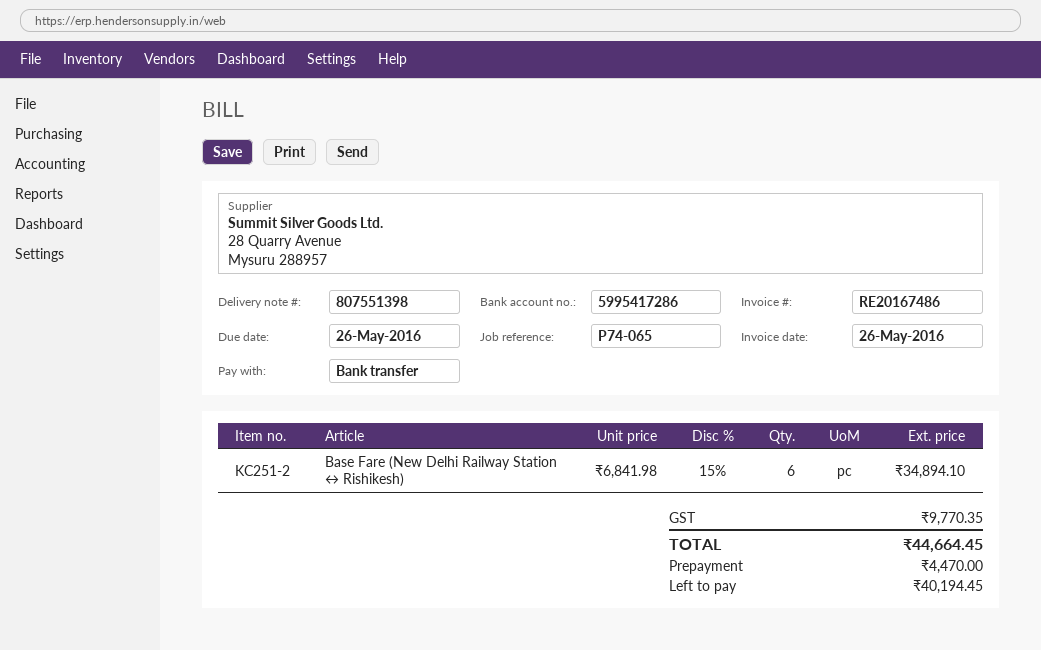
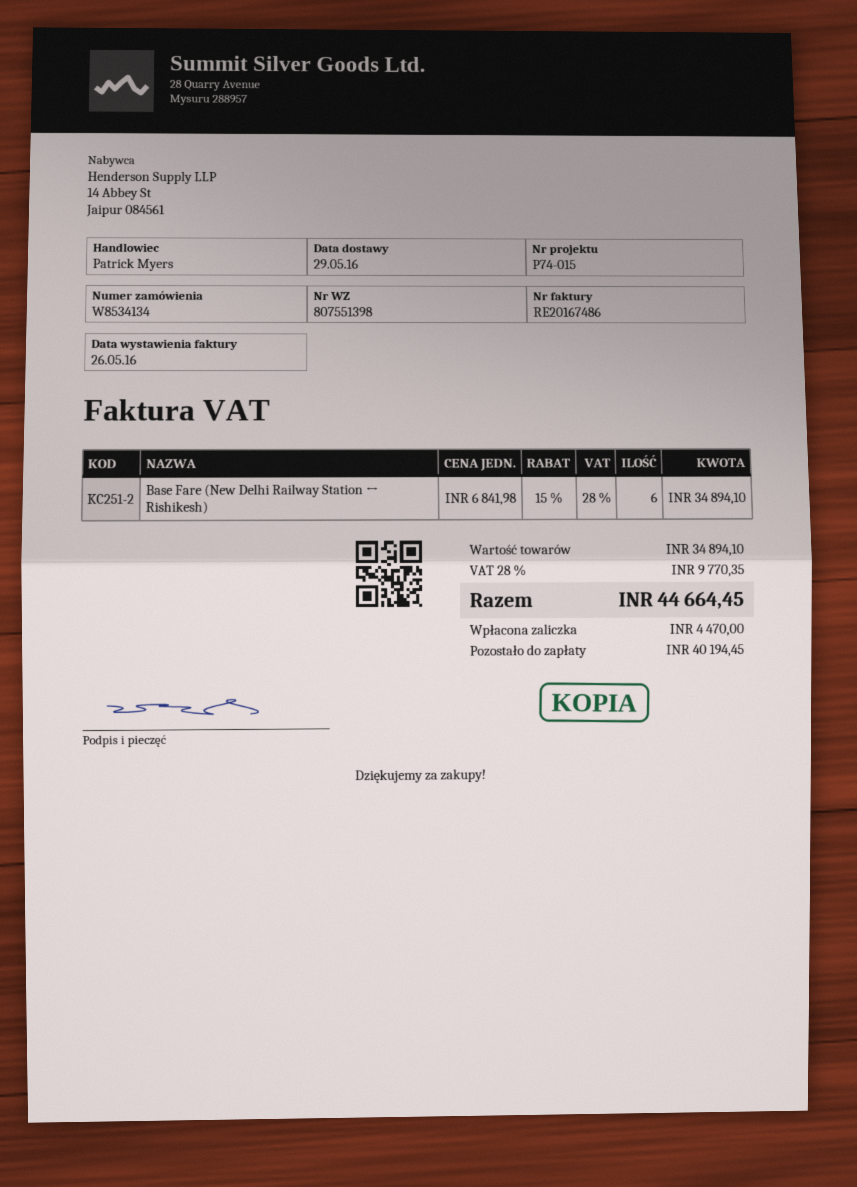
reference: P74-065 -> P74-015

